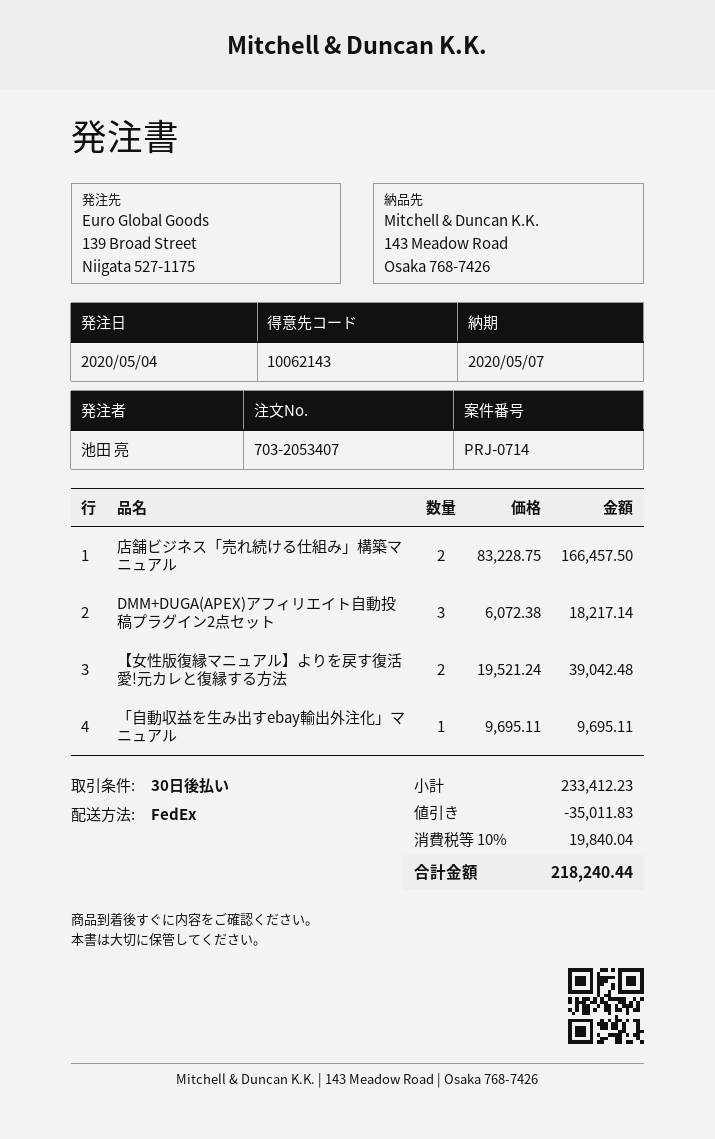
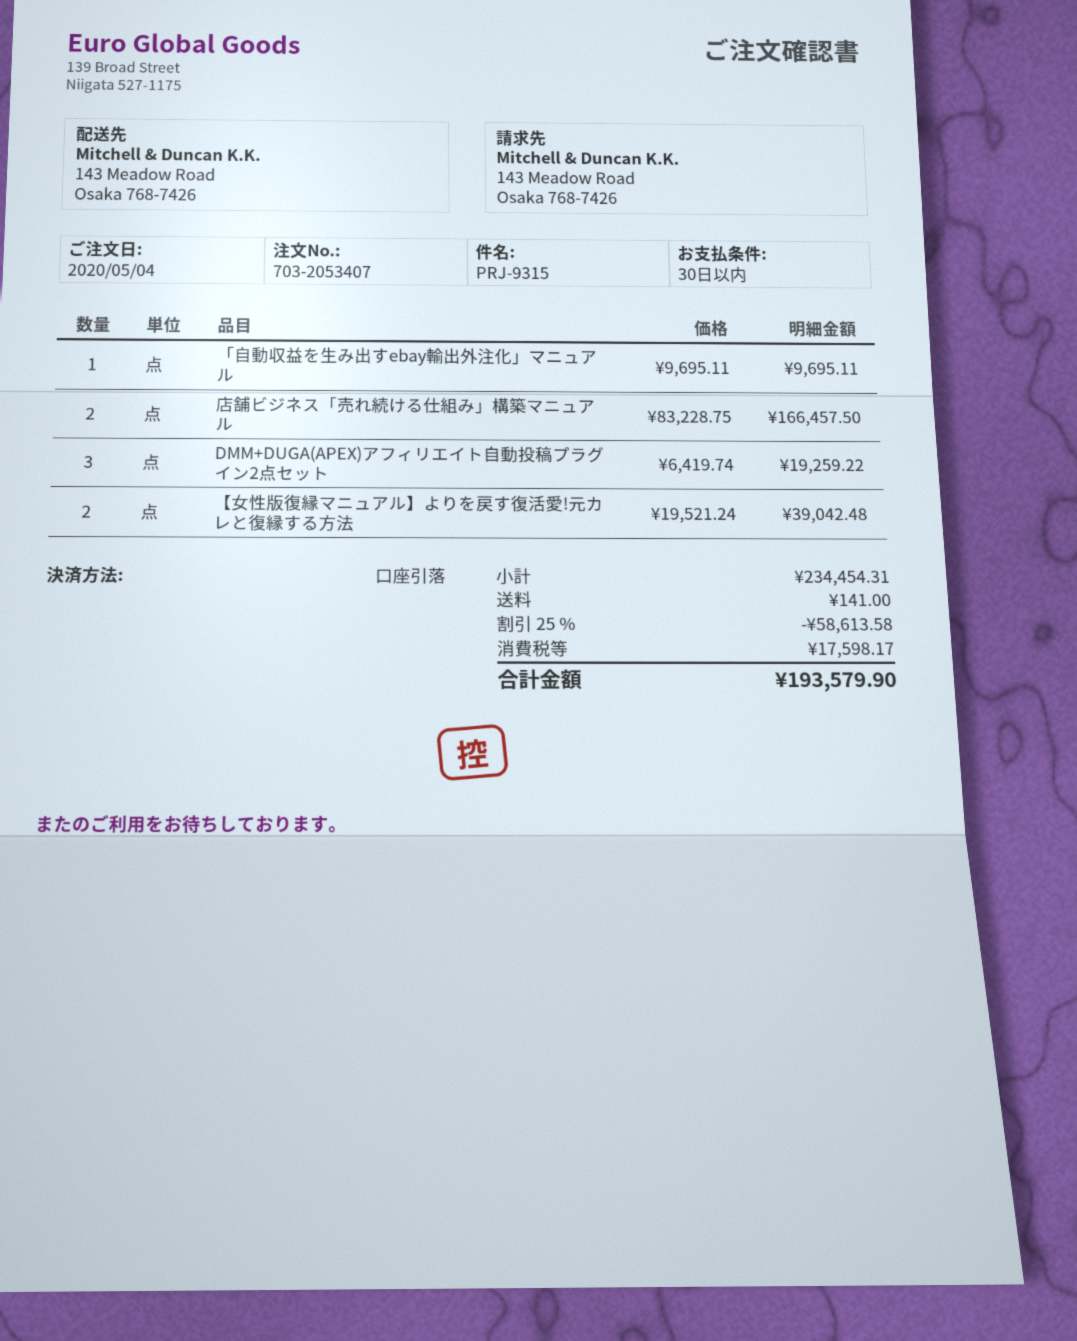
reference: PRJ-0714 -> PRJ-9315
DMM+DUGA(APEX)アフィリエイト自動投稿プラグイン2点セット: 3 x 6072.38 = 18217.14 -> 3 x 6419.74 = 19259.22
subtotal: 233412.23 -> 234454.31
discount: 35011.83 -> 58613.58
shipping: none -> 141.00
tax: 19840.04 -> 17598.17
total: 218240.44 -> 193579.90

